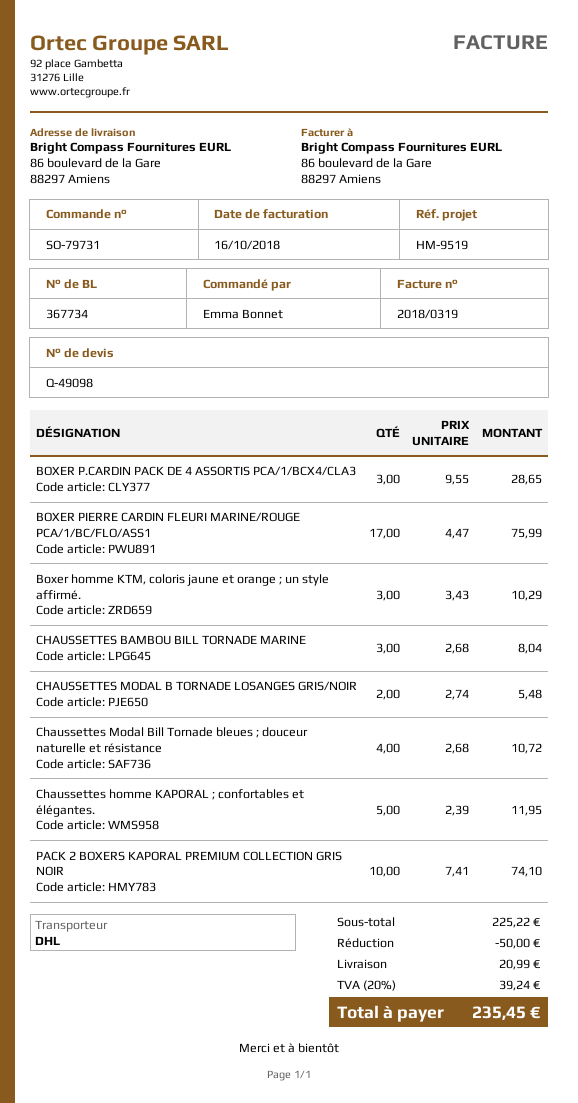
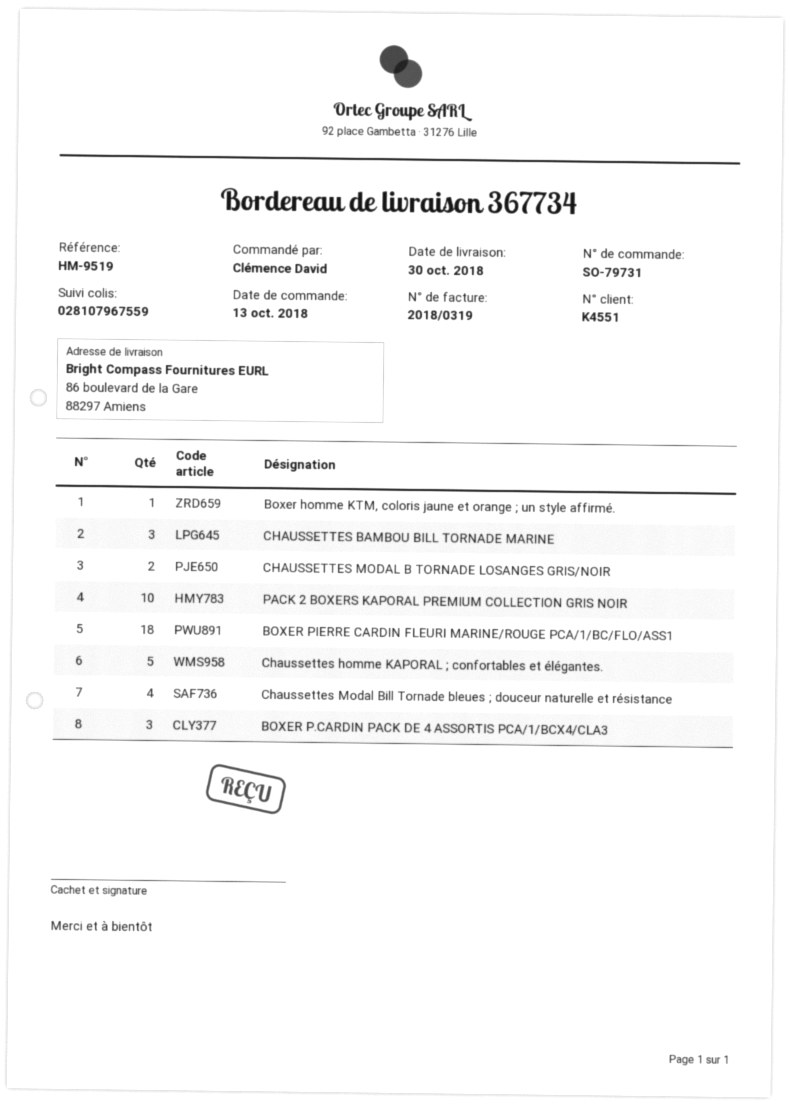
ordered by: Emma Bonnet -> Clémence David
BOXER PIERRE CARDIN FLEURI MARINE/ROUGE PCA/1/BC/FLO/ASS1: 17 -> 18
Boxer homme KTM, coloris jaune et orange ; un style affirmé.: 3 -> 1

